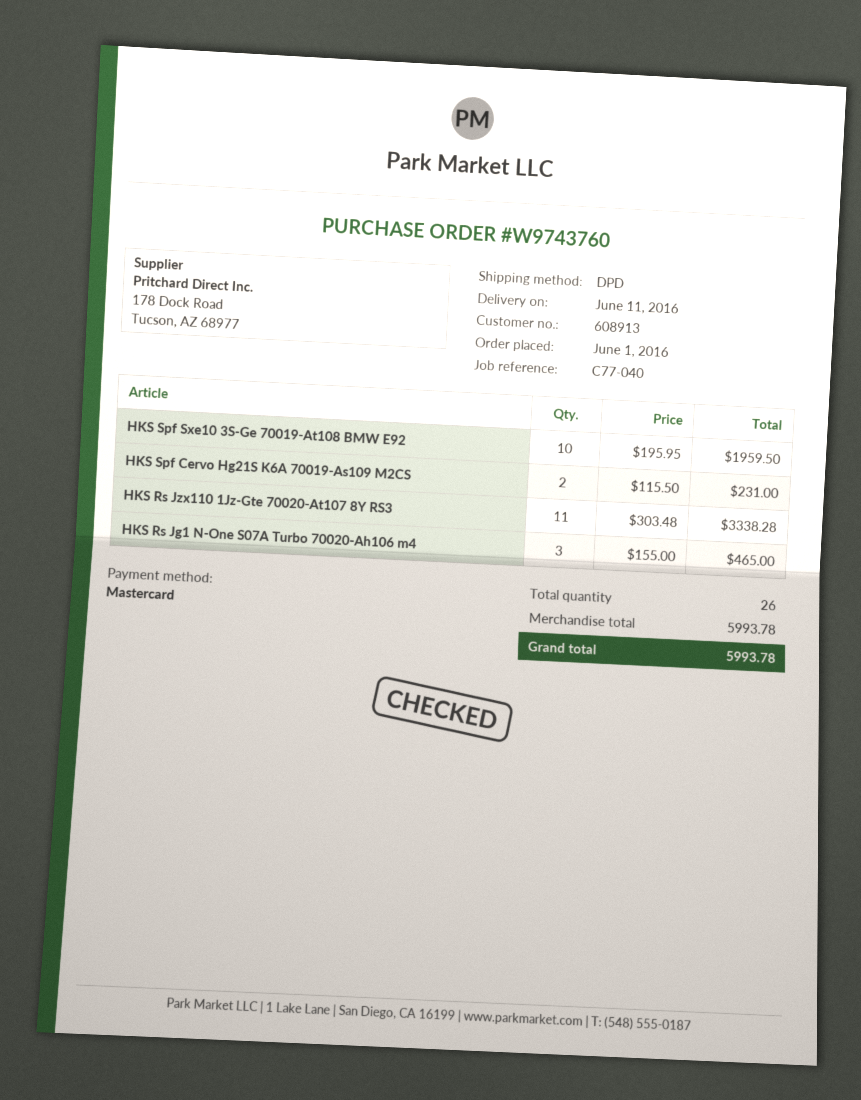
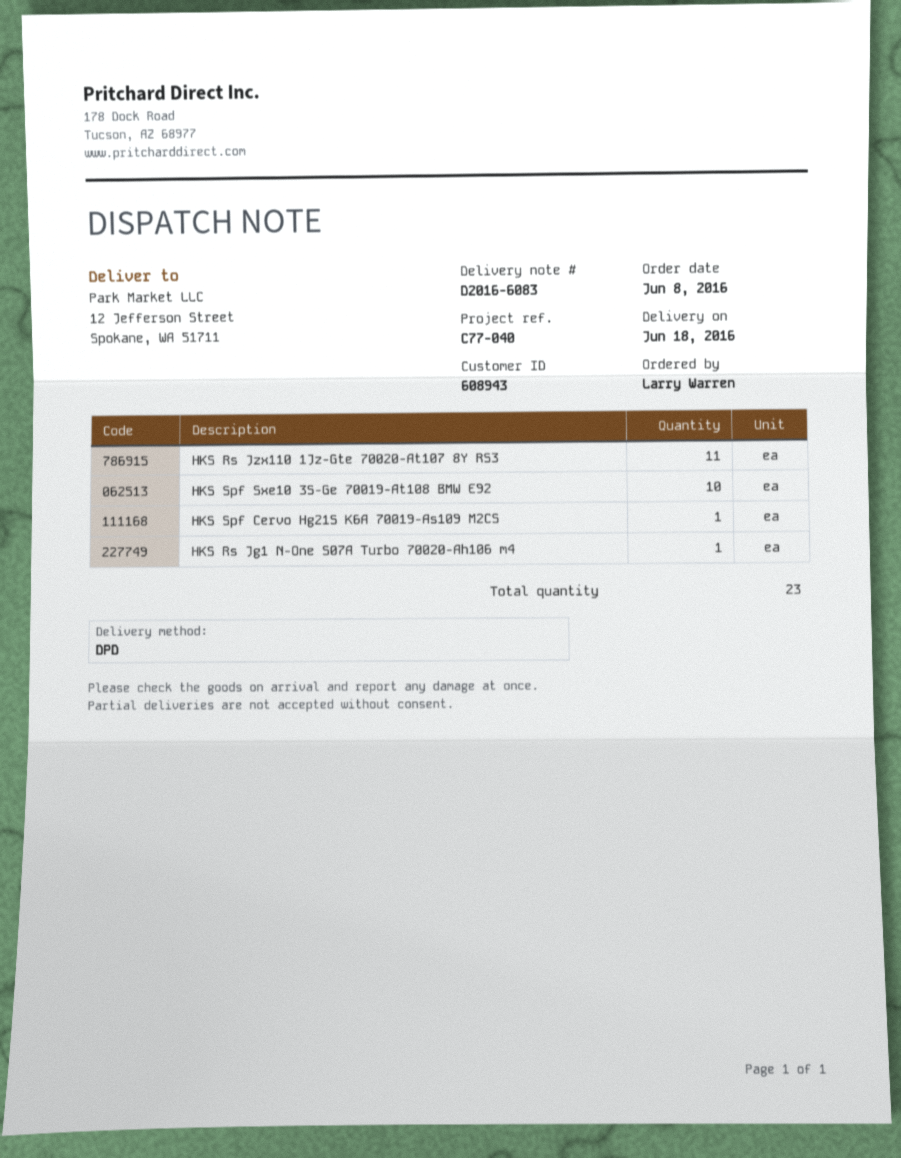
order date: 2016-06-01 -> 2016-06-08
delivery date: 2016-06-11 -> 2016-06-18
customer number: 608913 -> 608943
HKS Spf Cervo Hg21S K6A 70019-As109 M2CS: 2 -> 1
HKS Rs Jg1 N-One S07A Turbo 70020-Ah106 m4: 3 -> 1
total quantity: 26 -> 23

